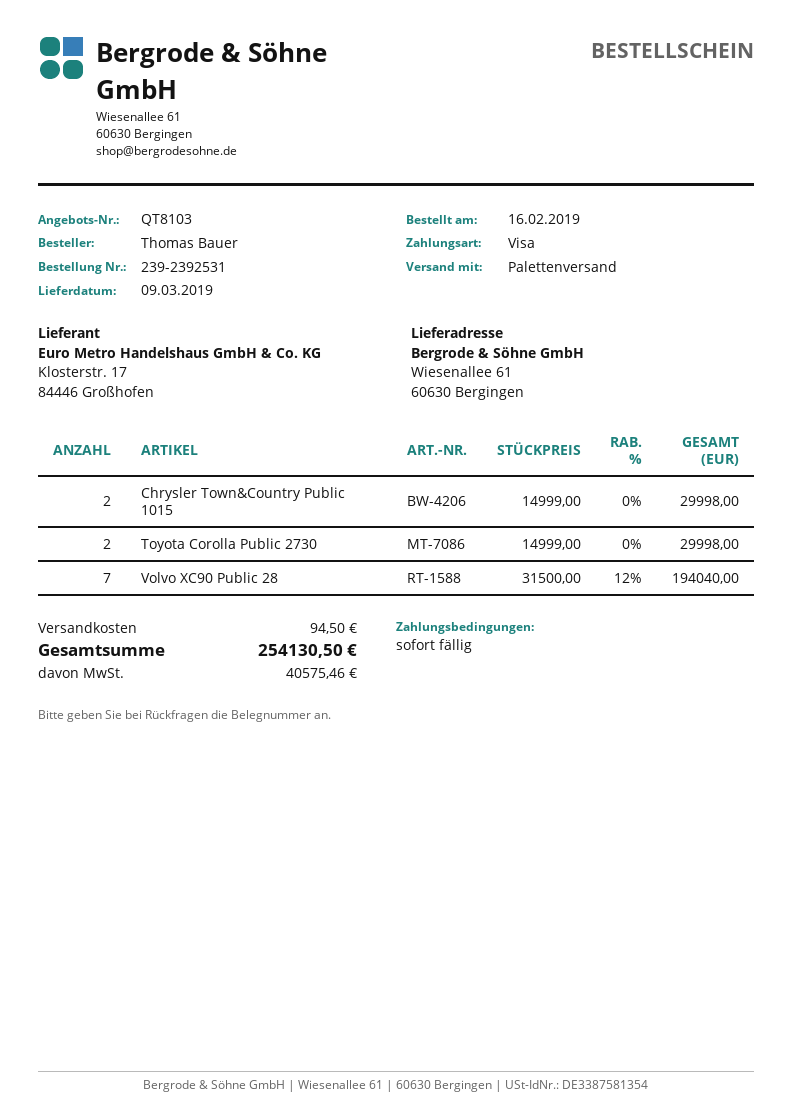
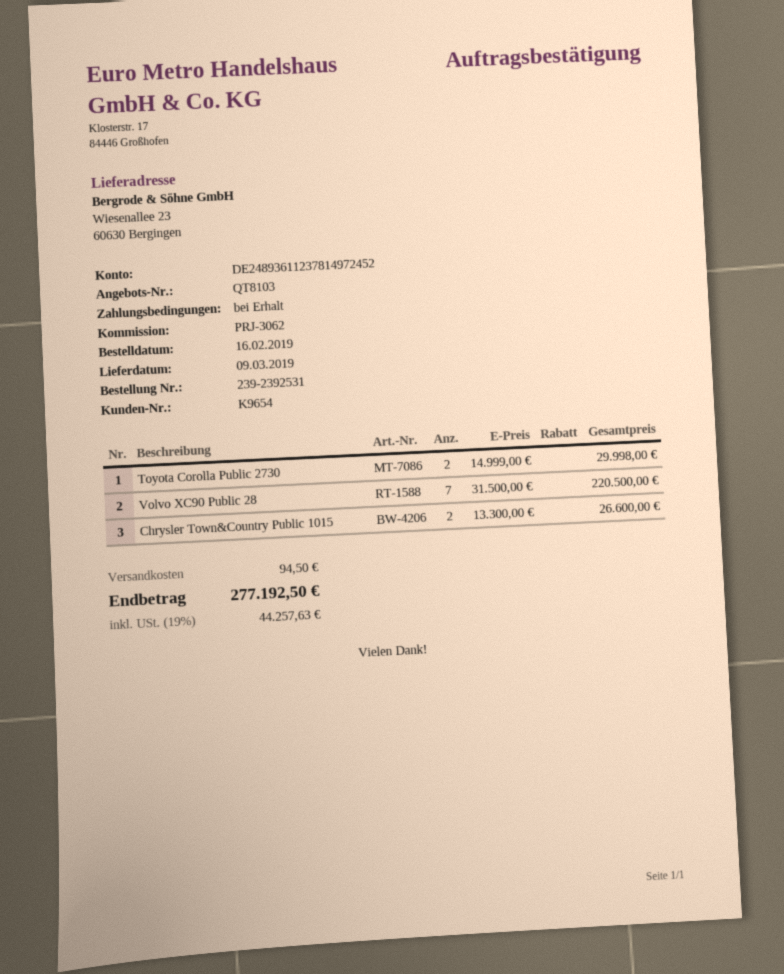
ship to: Wiesenallee 61, 60630 Bergingen -> Wiesenallee 23, 60630 Bergingen
Chrysler Town&Country Public 1015: 2 x 14999.00 = 29998.00 -> 2 x 13300.00 = 26600.00
Volvo XC90 Public 28: 7 x 31500.00 - 12% = 194040.00 -> 7 x 31500.00 = 220500.00
tax: 40575.46 -> 44257.63
total: 254130.50 -> 277192.50

